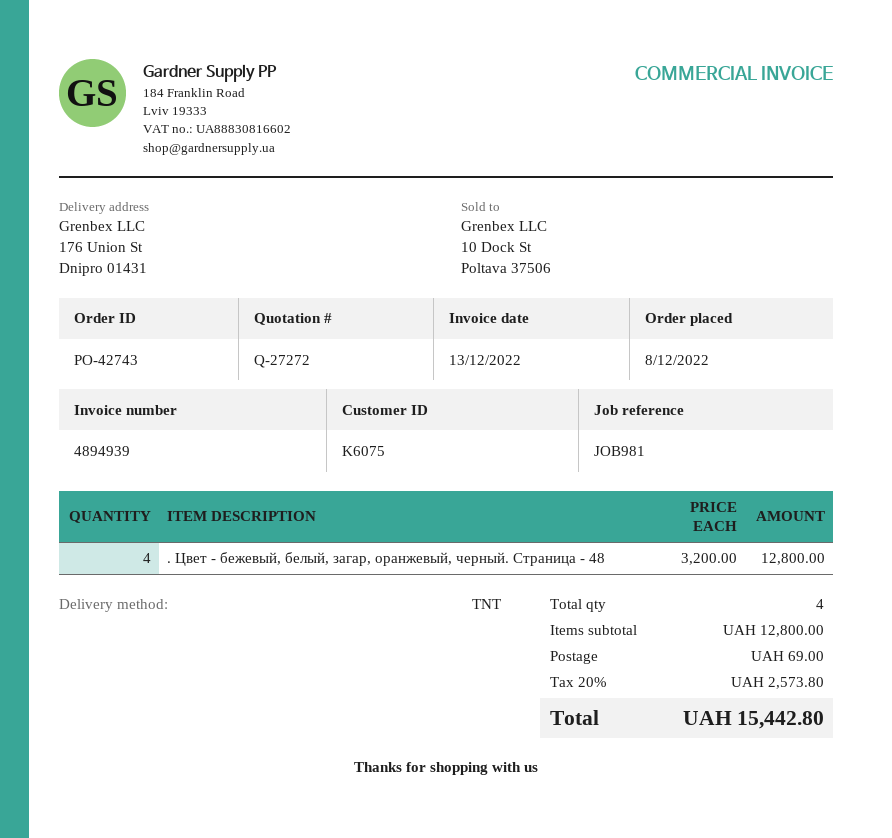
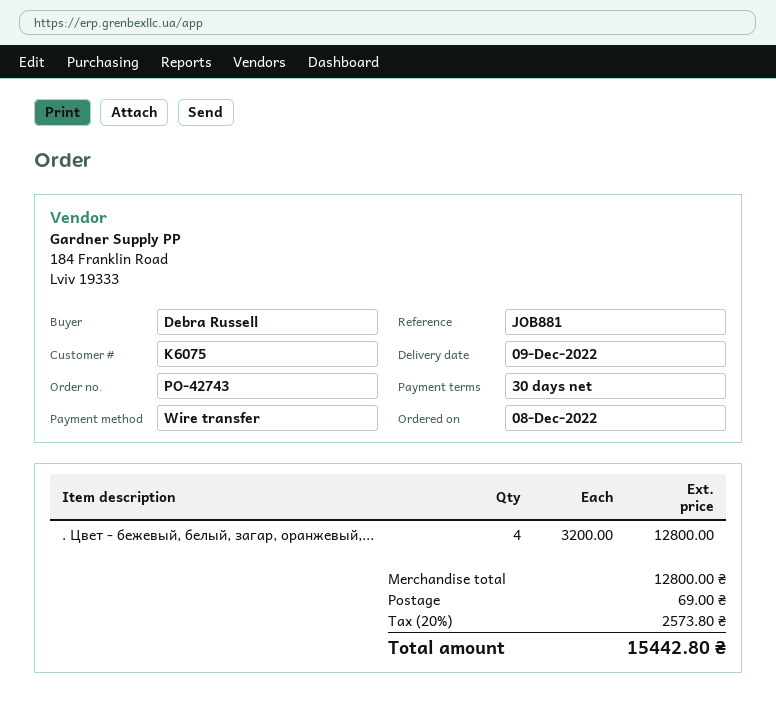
reference: JOB981 -> JOB881

